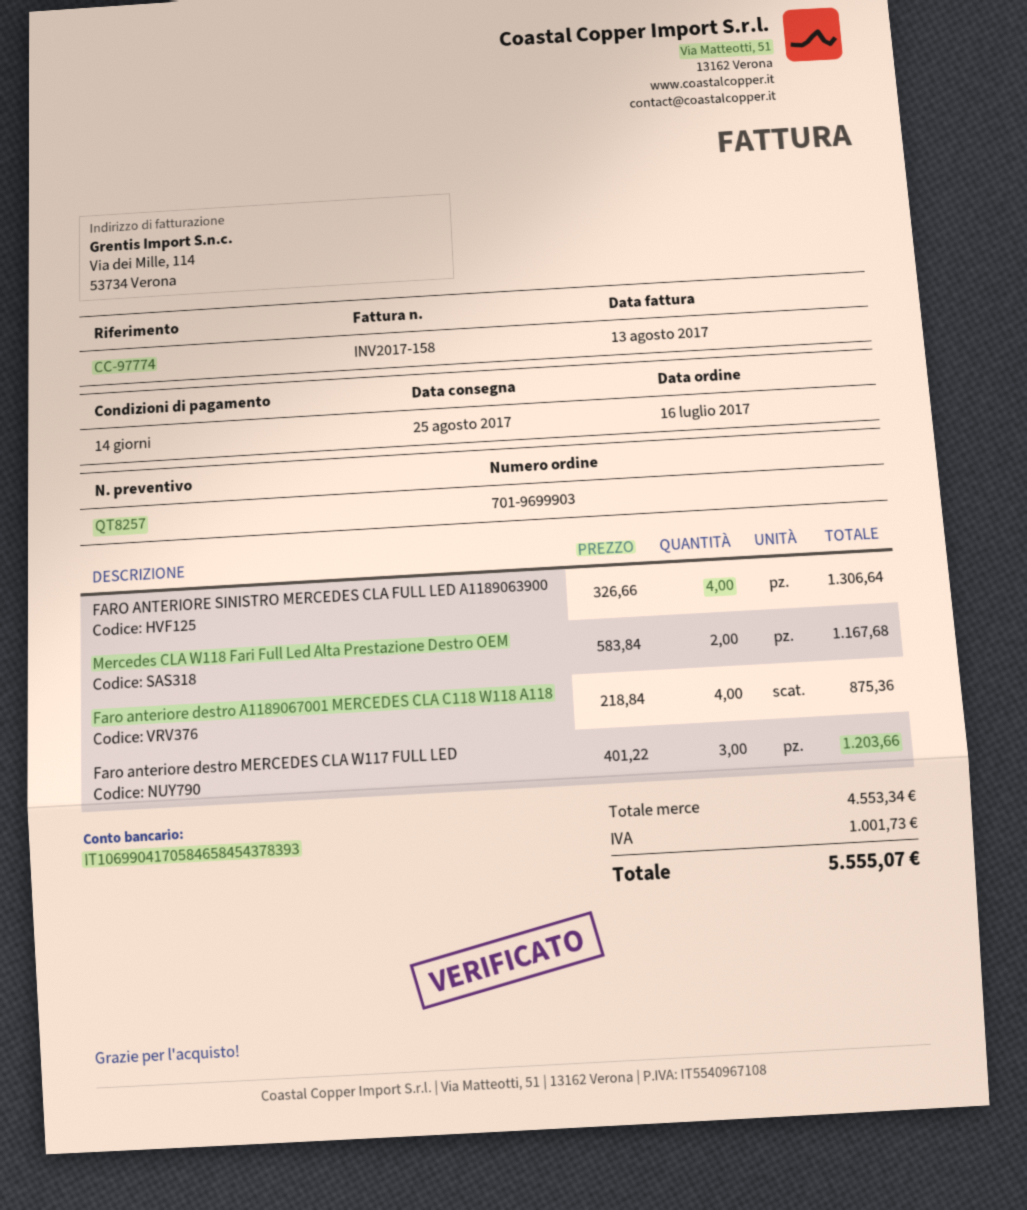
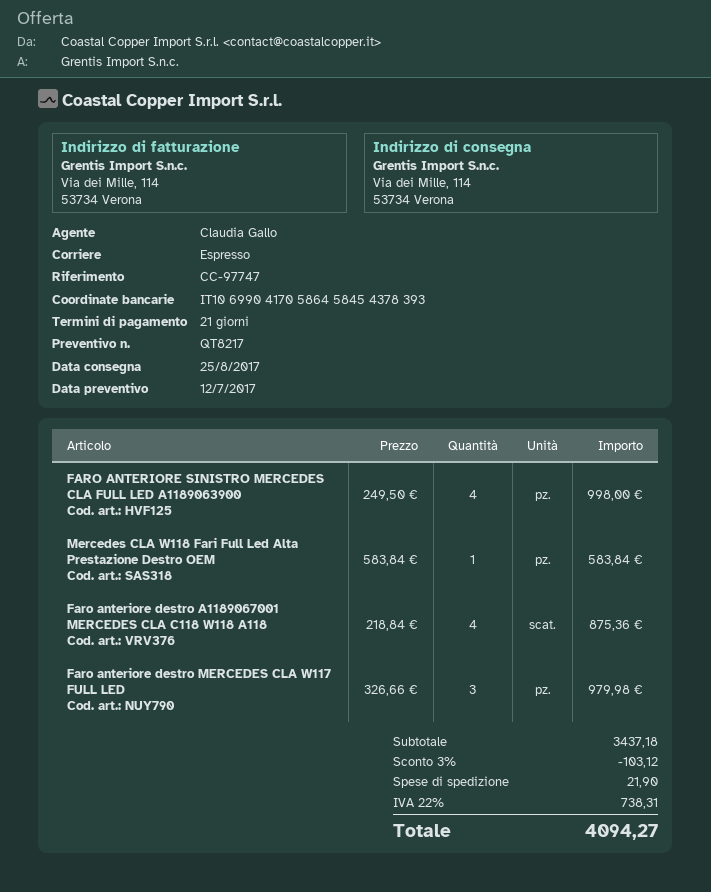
quote number: QT8257 -> QT8217
payment terms: 14 days -> 21 days
reference: CC-97774 -> CC-97747
bank account: IT1069904170584658454378393 -> IT1069904170586458454378393
FARO ANTERIORE SINISTRO MERCEDES CLA FULL LED A1189063900: 4 x 326.66 = 1306.64 -> 4 x 249.50 = 998.00
Mercedes CLA W118 Fari Full Led Alta Prestazione Destro OEM: 2 x 583.84 = 1167.68 -> 1 x 583.84 = 583.84
Faro anteriore destro MERCEDES CLA W117 FULL LED: 3 x 401.22 = 1203.66 -> 3 x 326.66 = 979.98
subtotal: 4553.34 -> 3437.18
discount: none -> 3% = 103.12
shipping: none -> 21.90
tax: 1001.73 -> 738.31
total: 5555.07 -> 4094.27

